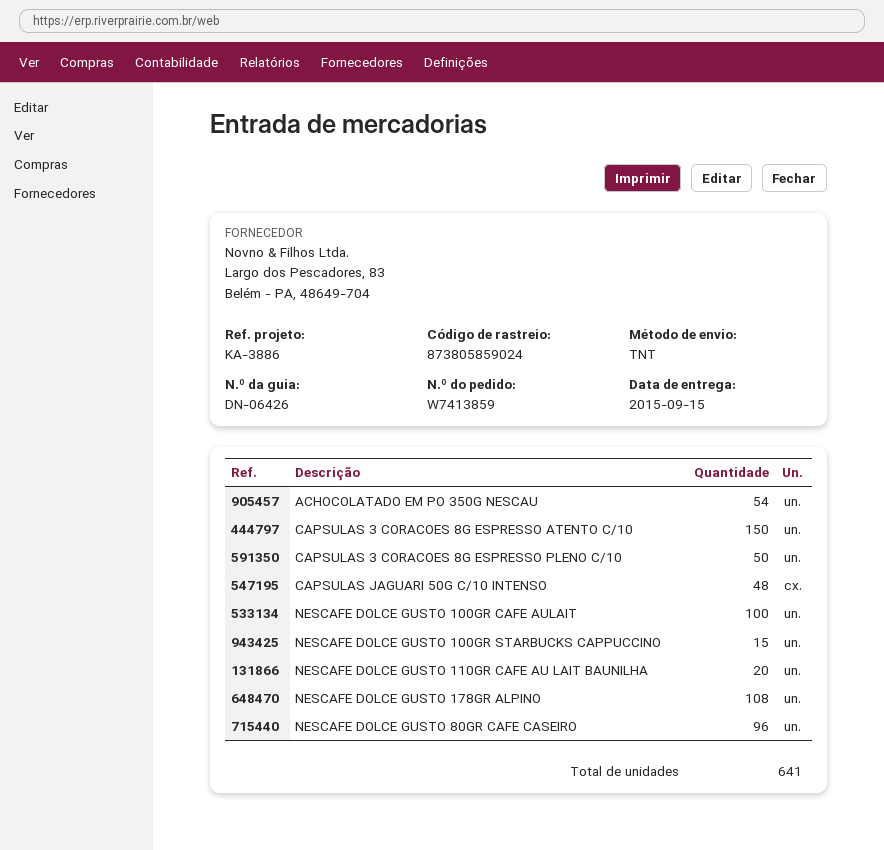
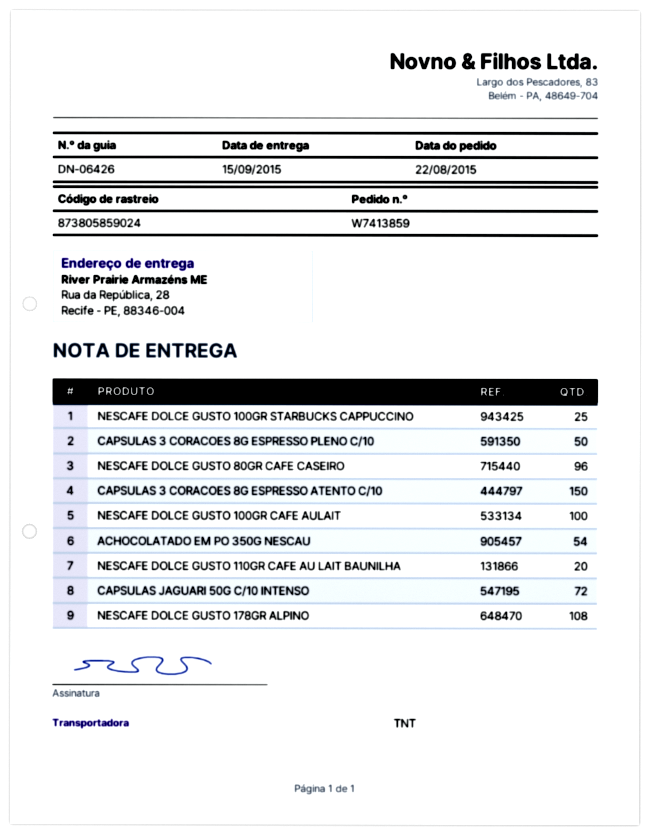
CAPSULAS JAGUARI 50G C/10 INTENSO: 48 -> 72
NESCAFE DOLCE GUSTO 100GR STARBUCKS CAPPUCCINO: 15 -> 25

